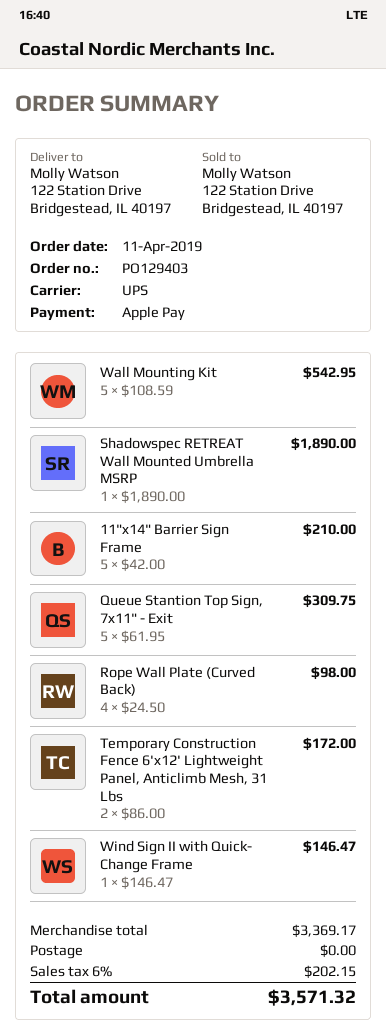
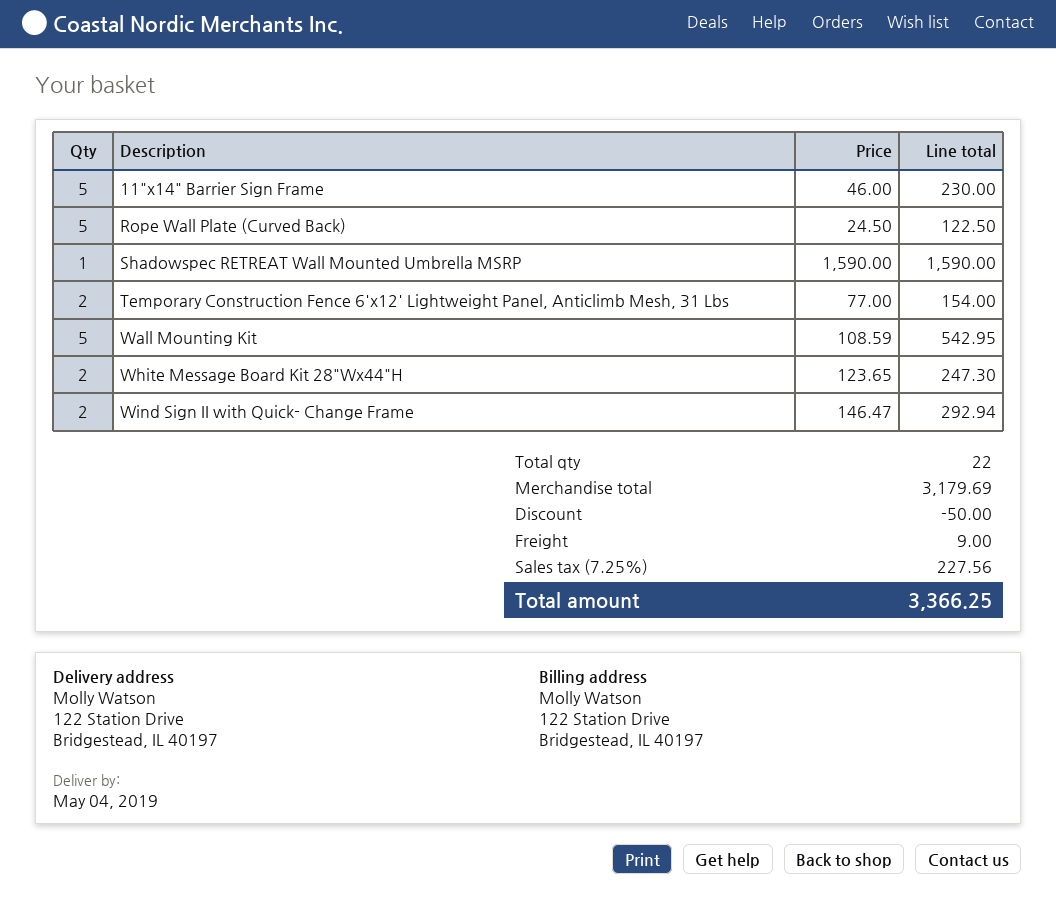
Shadowspec RETREAT Wall Mounted Umbrella MSRP: 1 x 1890.00 = 1890.00 -> 1 x 1590.00 = 1590.00
11"x14" Barrier Sign Frame: 5 x 42.00 = 210.00 -> 5 x 46.00 = 230.00
Queue Stantion Top Sign, 7x11" - Exit: 5 x 61.95 = 309.75 -> none
Rope Wall Plate (Curved Back): 4 x 24.50 = 98.00 -> 5 x 24.50 = 122.50
Temporary Construction Fence 6'x12' Lightweight Panel, Anticlimb Mesh, 31 Lbs: 2 x 86.00 = 172.00 -> 2 x 77.00 = 154.00
Wind Sign II with Quick- Change Frame: 1 x 146.47 = 146.47 -> 2 x 146.47 = 292.94
White Message Board Kit 28"Wx44"H: none -> 2 x 123.65 = 247.30
subtotal: 3369.17 -> 3179.69
discount: none -> 50.00
shipping: 0.00 -> 9.00
tax: 6% = 202.15 -> 7.25% = 227.56
total: 3571.32 -> 3366.25

